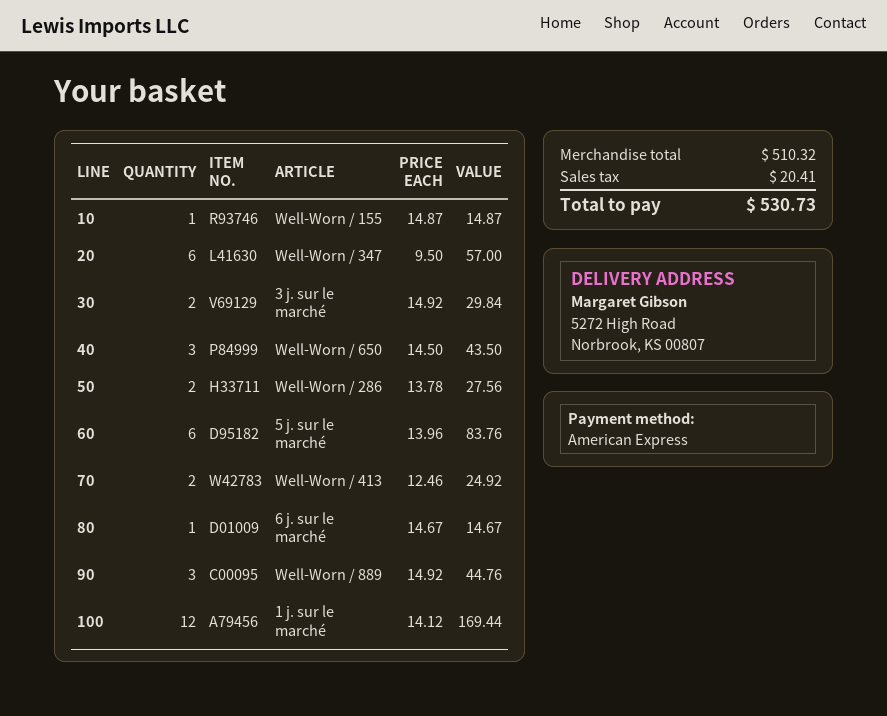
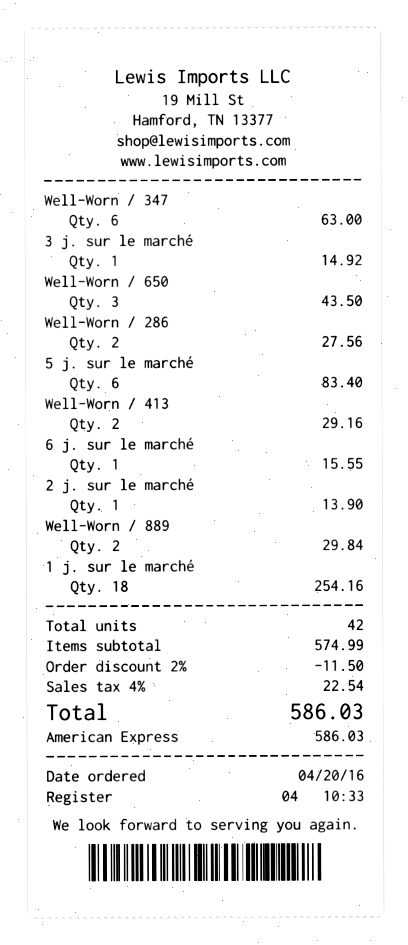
Well-Worn / 155: 1 for 14.87 -> none
Well-Worn / 347: 6 for 57.00 -> 6 for 63.00
3 j. sur le marché: 2 for 29.84 -> 1 for 14.92
5 j. sur le marché: 6 for 83.76 -> 6 for 83.40
Well-Worn / 413: 2 for 24.92 -> 2 for 29.16
6 j. sur le marché: 1 for 14.67 -> 1 for 15.55
Well-Worn / 889: 3 for 44.76 -> 2 for 29.84
1 j. sur le marché: 12 for 169.44 -> 18 for 254.16
2 j. sur le marché: none -> 1 for 13.90
subtotal: 510.32 -> 574.99
discount: none -> 2% = 11.50
tax: 20.41 -> 22.54
total: 530.73 -> 586.03

